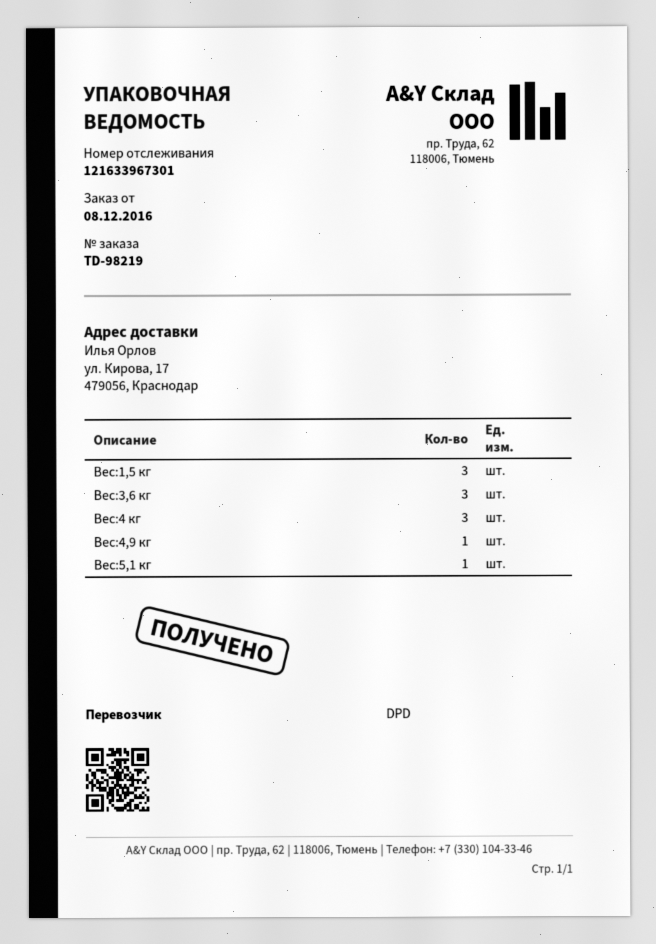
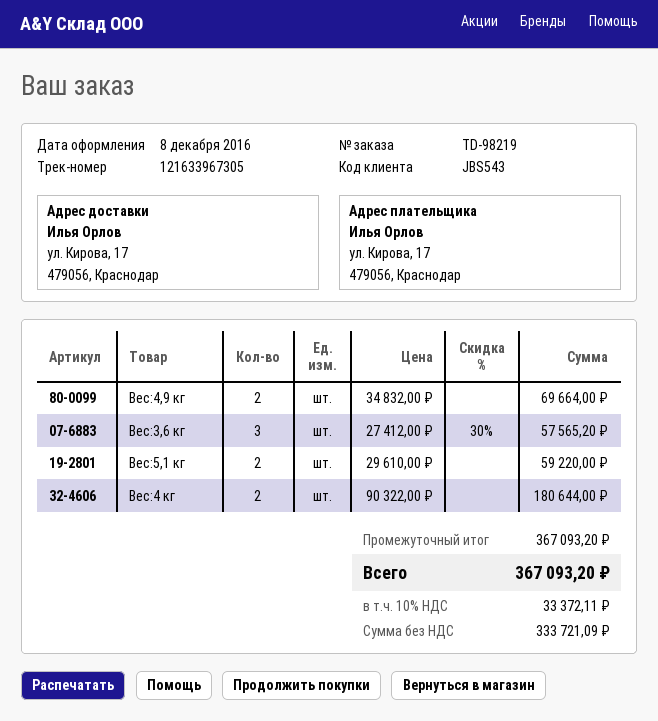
tracking number: 121633967301 -> 121633967305
Вес:1,5 кг: 3 -> none
Вес:4 кг: 3 -> 2
Вес:4,9 кг: 1 -> 2
Вес:5,1 кг: 1 -> 2

